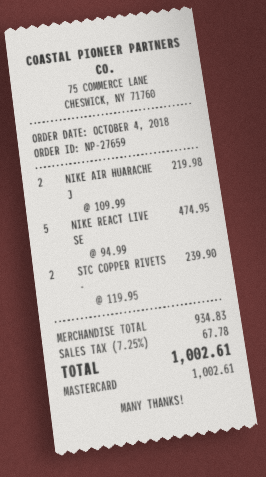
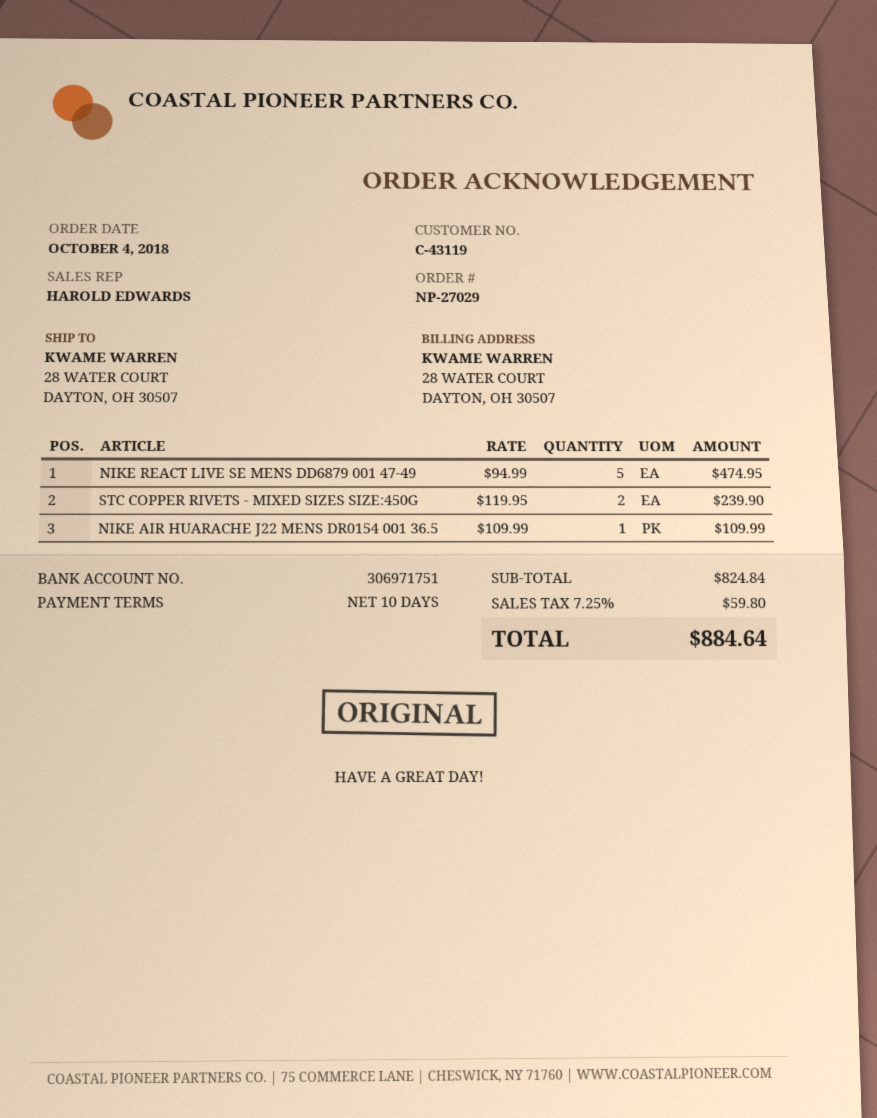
order number: NP-27659 -> NP-27029
NIKE AIR HUARACHE J: 2 x 109.99 = 219.98 -> 1 x 109.99 = 109.99
subtotal: 934.83 -> 824.84
tax: 7.25% = 67.78 -> 7.25% = 59.80
total: 1002.61 -> 884.64

